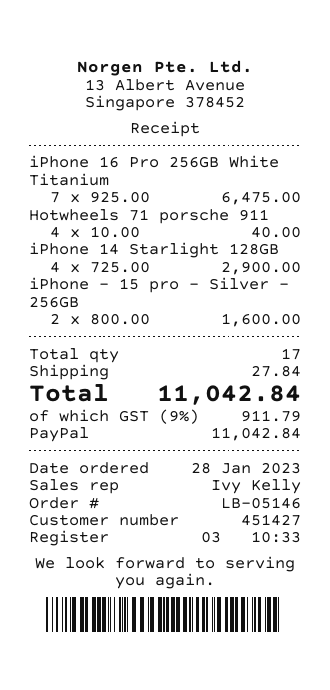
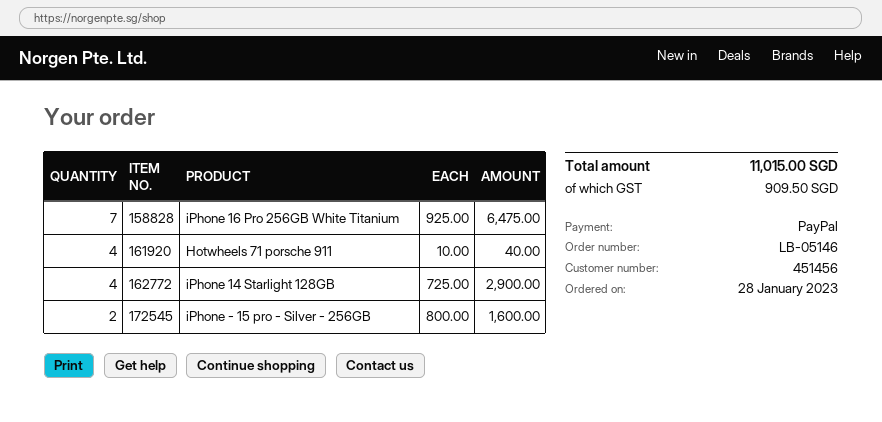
customer number: 451427 -> 451456
shipping: 27.84 -> none
tax: 911.79 -> 909.50
total: 11042.84 -> 11015.00

